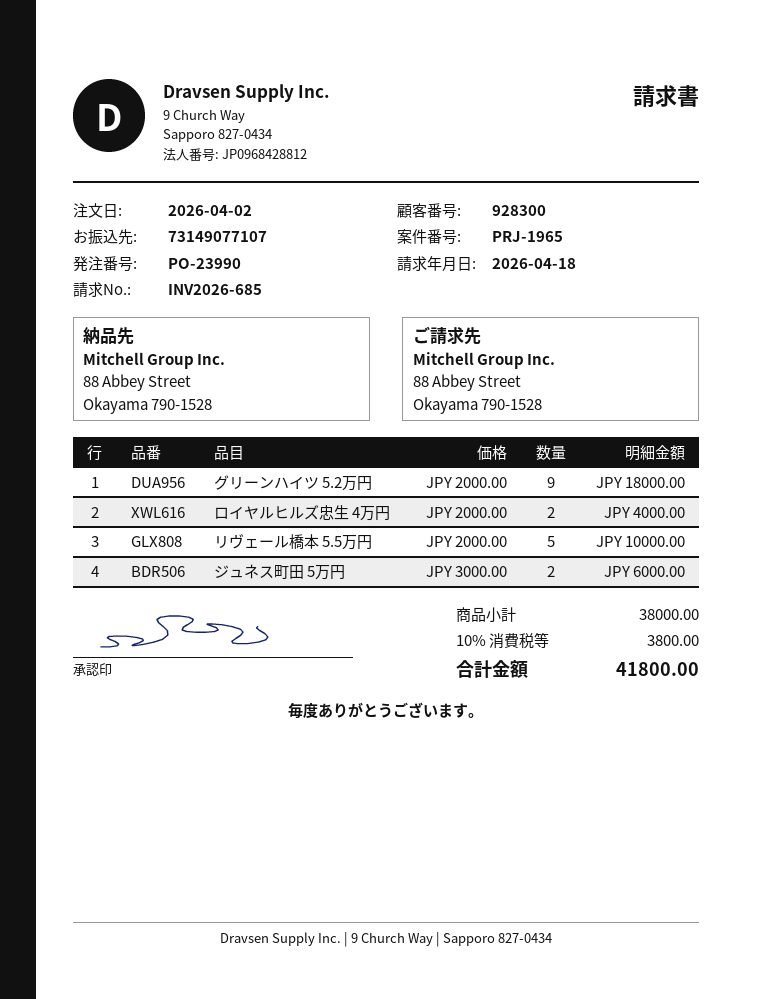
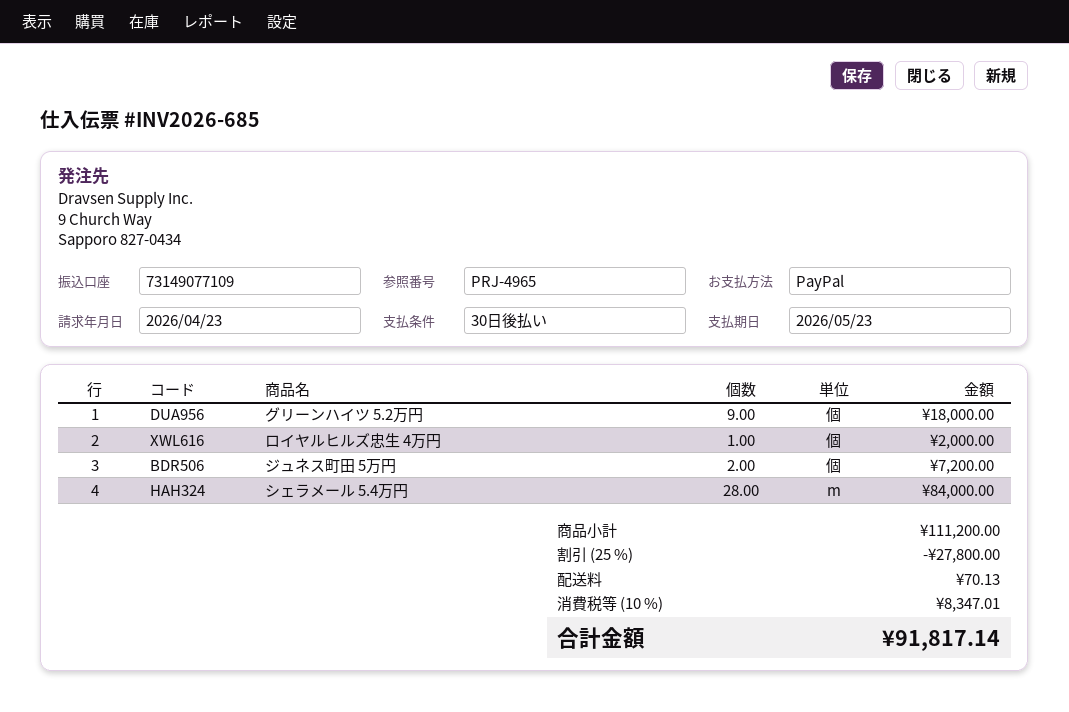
invoice date: 2026-04-18 -> 2026-04-23
reference: PRJ-1965 -> PRJ-4965
bank account: 73149077107 -> 73149077109
ロイヤルヒルズ忠生 4万円: 2 for 4000.00 -> 1 for 2000.00
リヴェール橋本 5.5万円: 5 for 10000.00 -> none
ジュネス町田 5万円: 2 for 6000.00 -> 2 for 7200.00
シェラメール 5.4万円: none -> 28 for 84000.00
subtotal: 38000.00 -> 111200.00
discount: none -> 25% = 27800.00
shipping: none -> 70.13
tax: 10% = 3800.00 -> 10% = 8347.01
total: 41800.00 -> 91817.14

